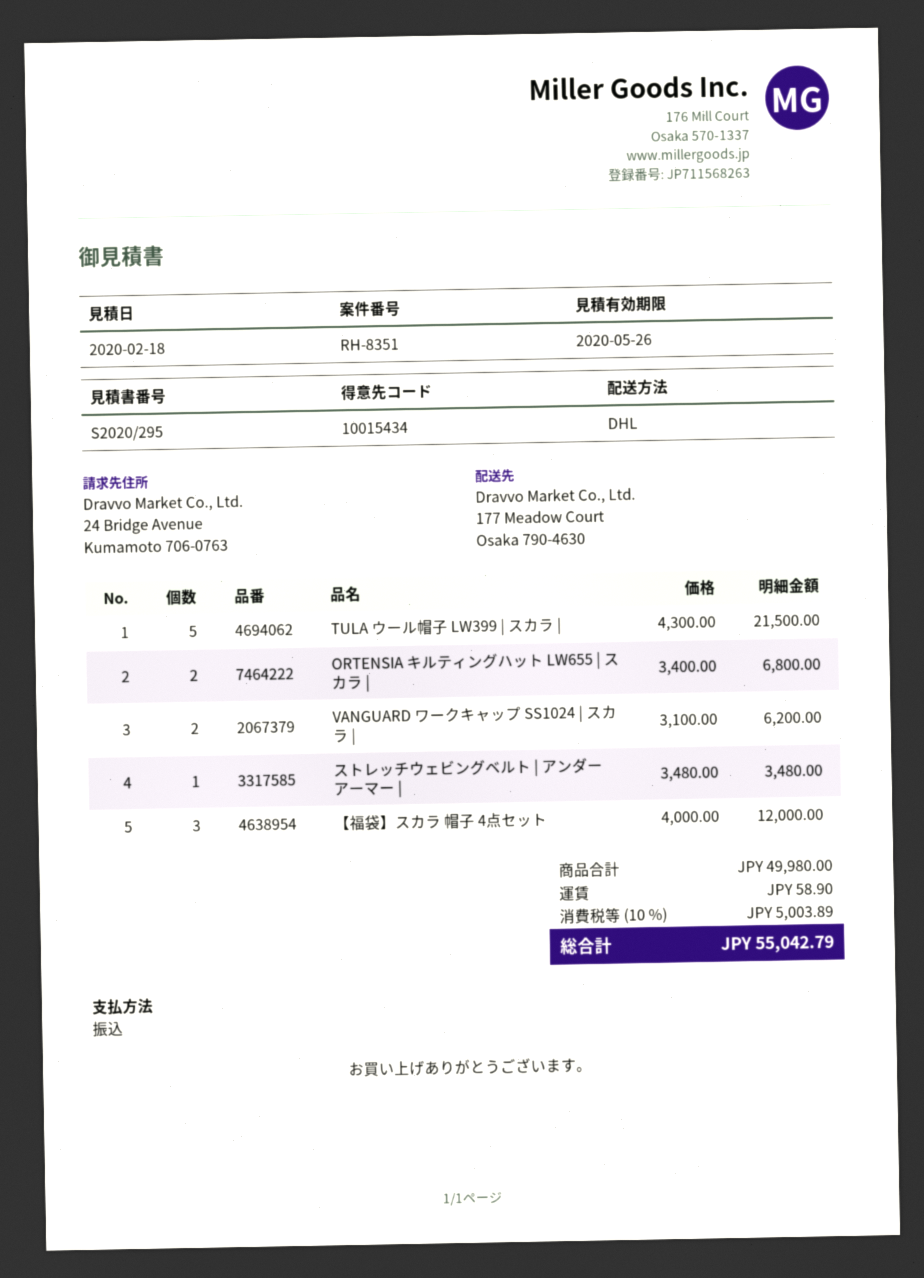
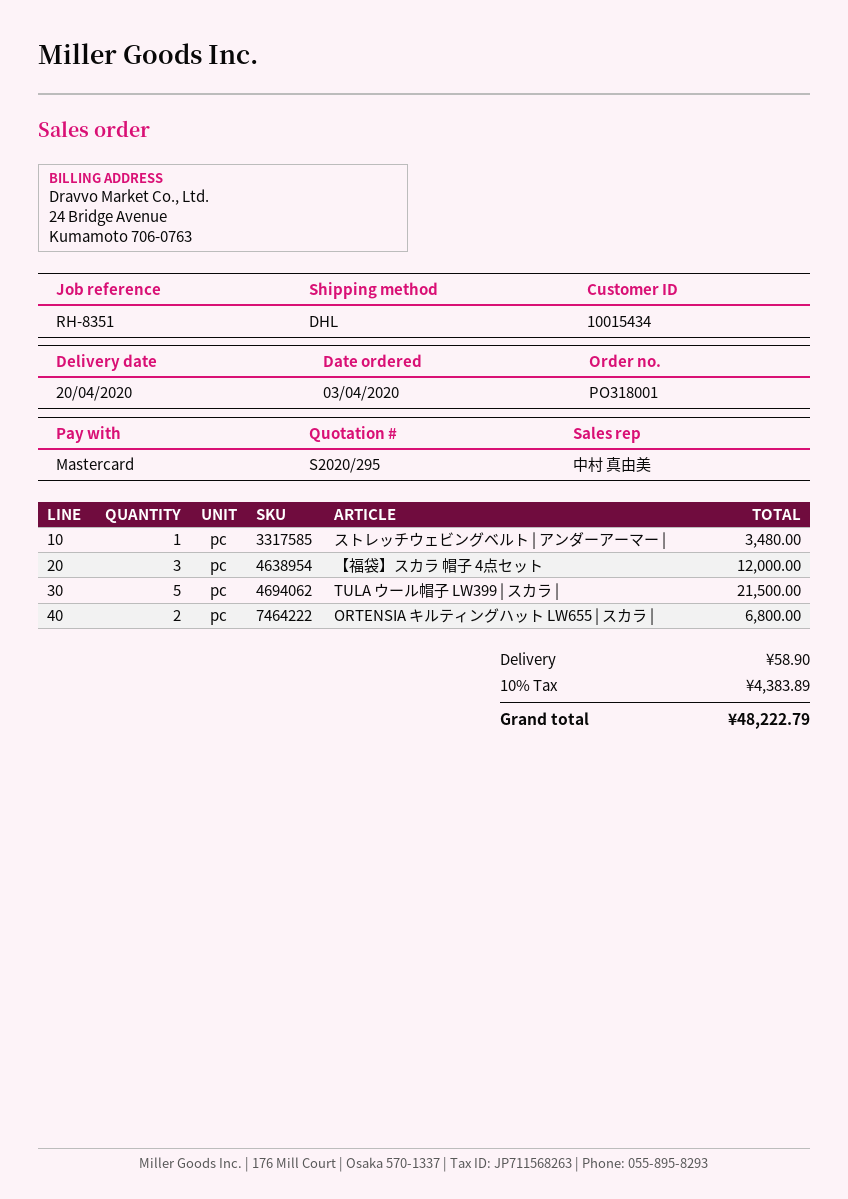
payment method: bank transfer -> Mastercard
VANGUARD ワークキャップ SS1024 | スカラ |: 2 for 6200.00 -> none
tax: 10% = 5003.89 -> 10% = 4383.89
total: 55042.79 -> 48222.79

